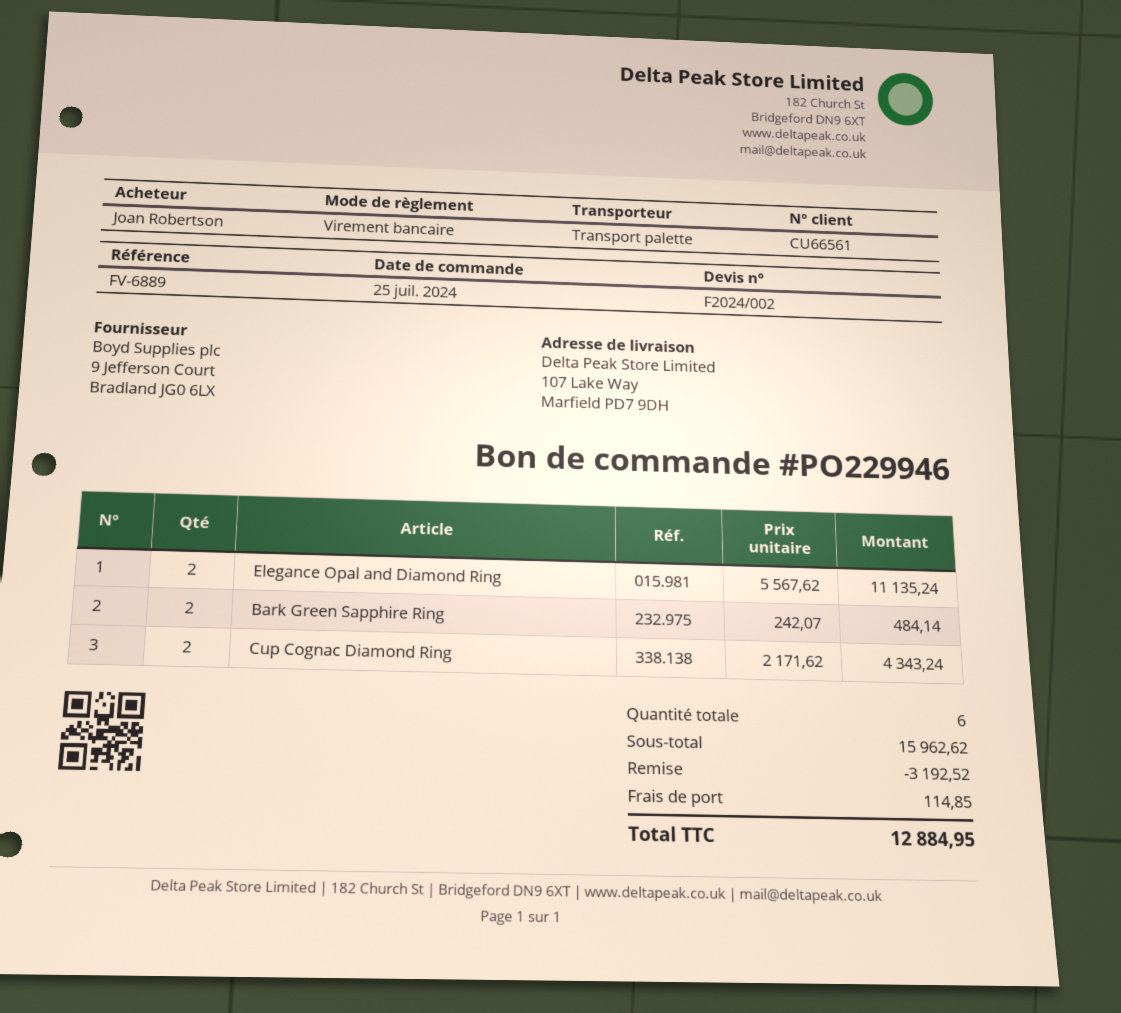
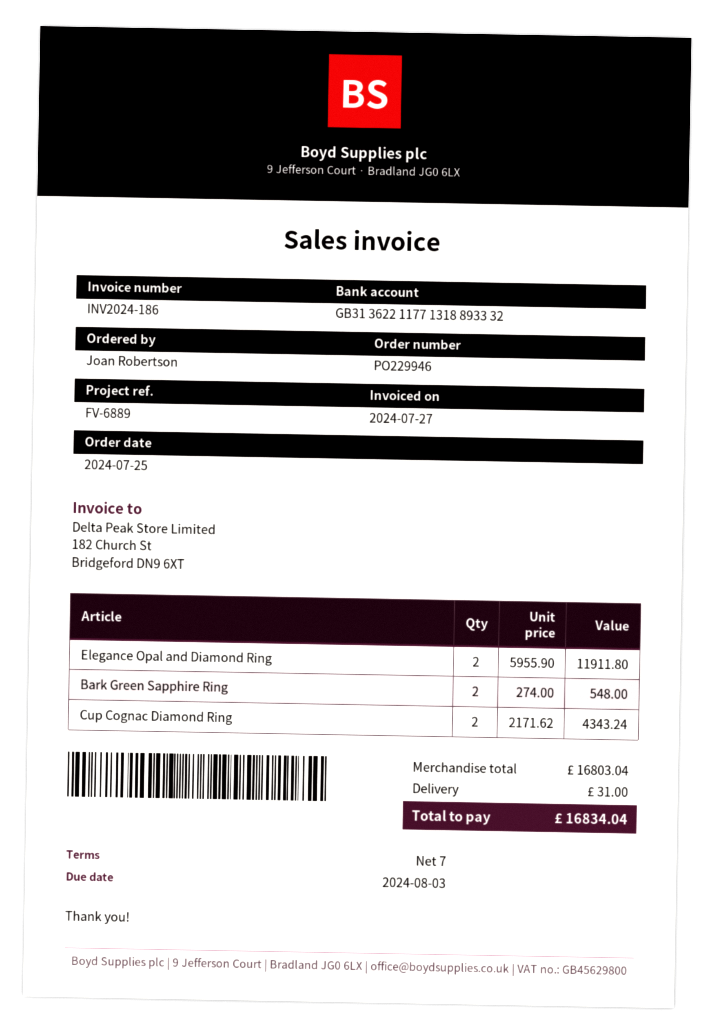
Elegance Opal and Diamond Ring: 2 x 5567.62 = 11135.24 -> 2 x 5955.90 = 11911.80
Bark Green Sapphire Ring: 2 x 242.07 = 484.14 -> 2 x 274.00 = 548.00
subtotal: 15962.62 -> 16803.04
discount: 3192.52 -> none
shipping: 114.85 -> 31.00
total: 12884.95 -> 16834.04

